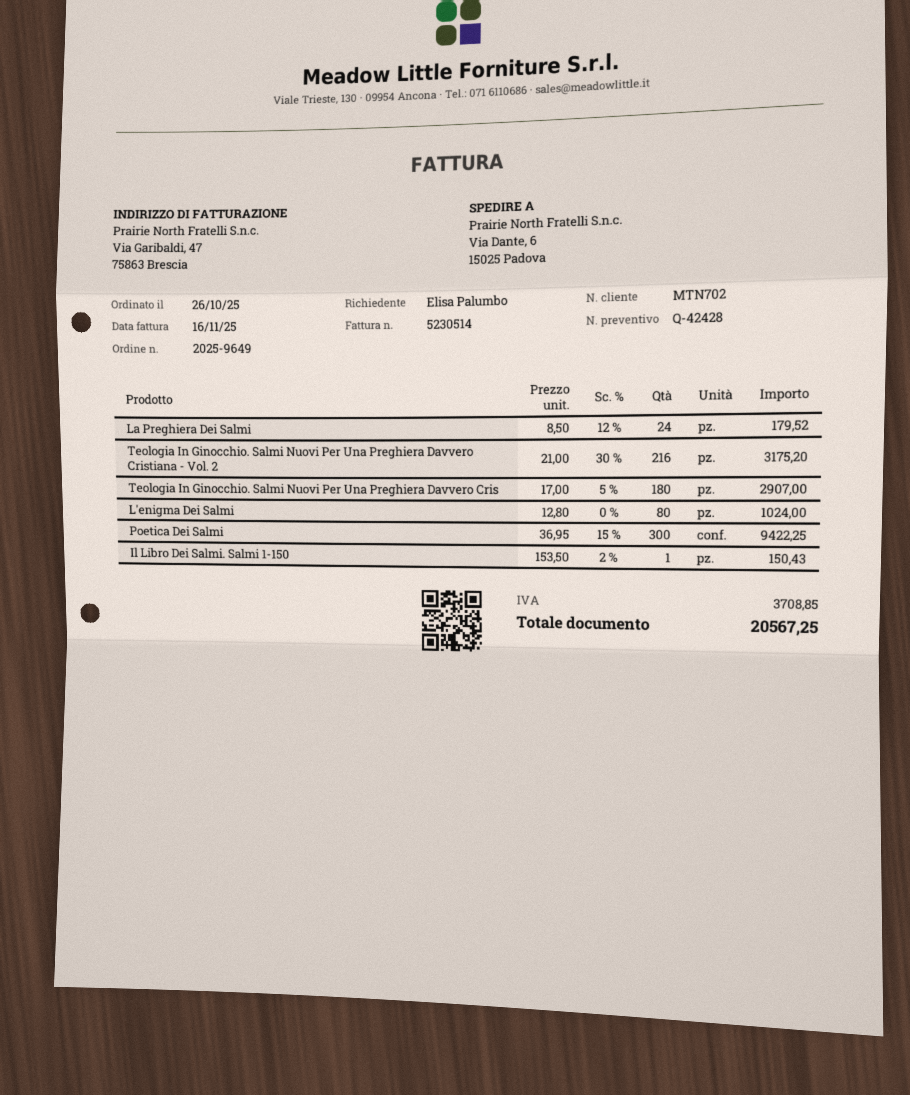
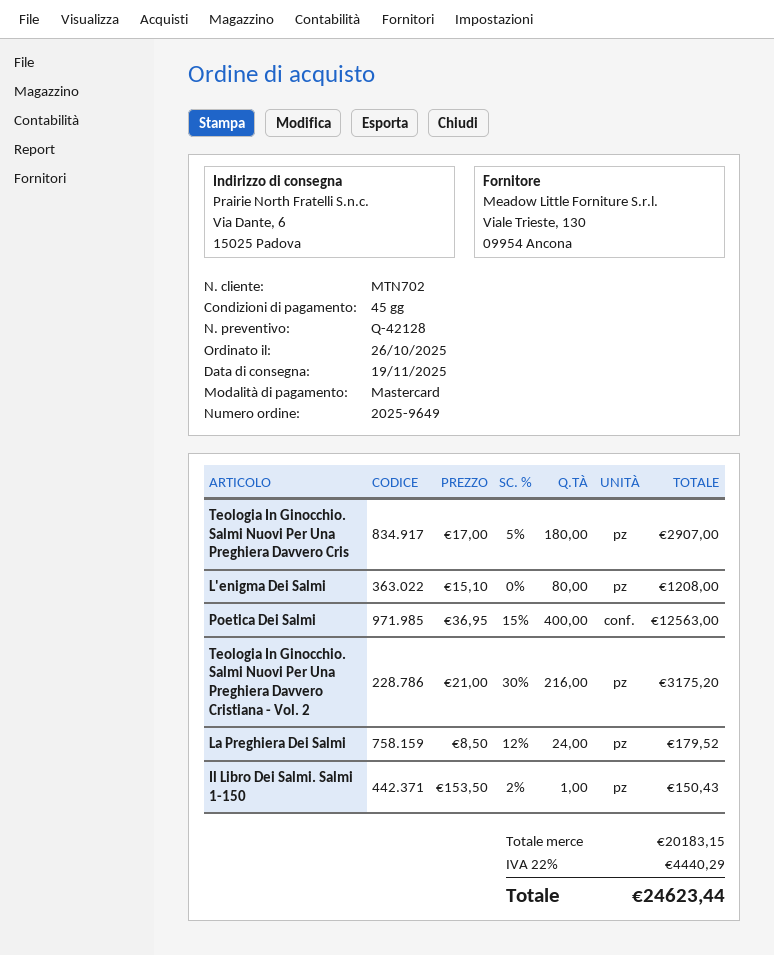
quote number: Q-42428 -> Q-42128
L'enigma Dei Salmi: 80 x 12.80 = 1024.00 -> 80 x 15.10 = 1208.00
Poetica Dei Salmi: 300 x 36.95 - 15% = 9422.25 -> 400 x 36.95 - 15% = 12563.00
tax: 3708.85 -> 4440.29
total: 20567.25 -> 24623.44

